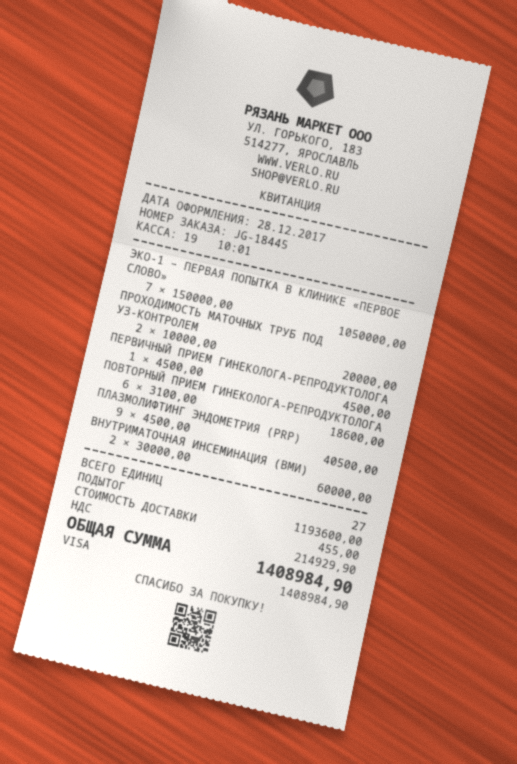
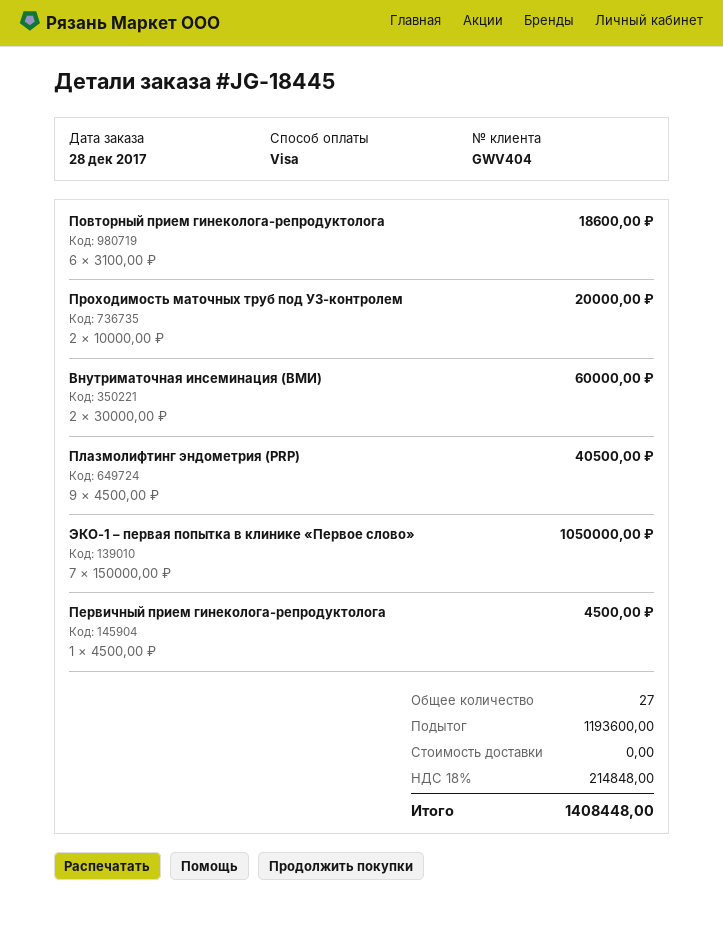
shipping: 455.00 -> 0.00
tax: 214929.90 -> 214848.00
total: 1408984.90 -> 1408448.00

